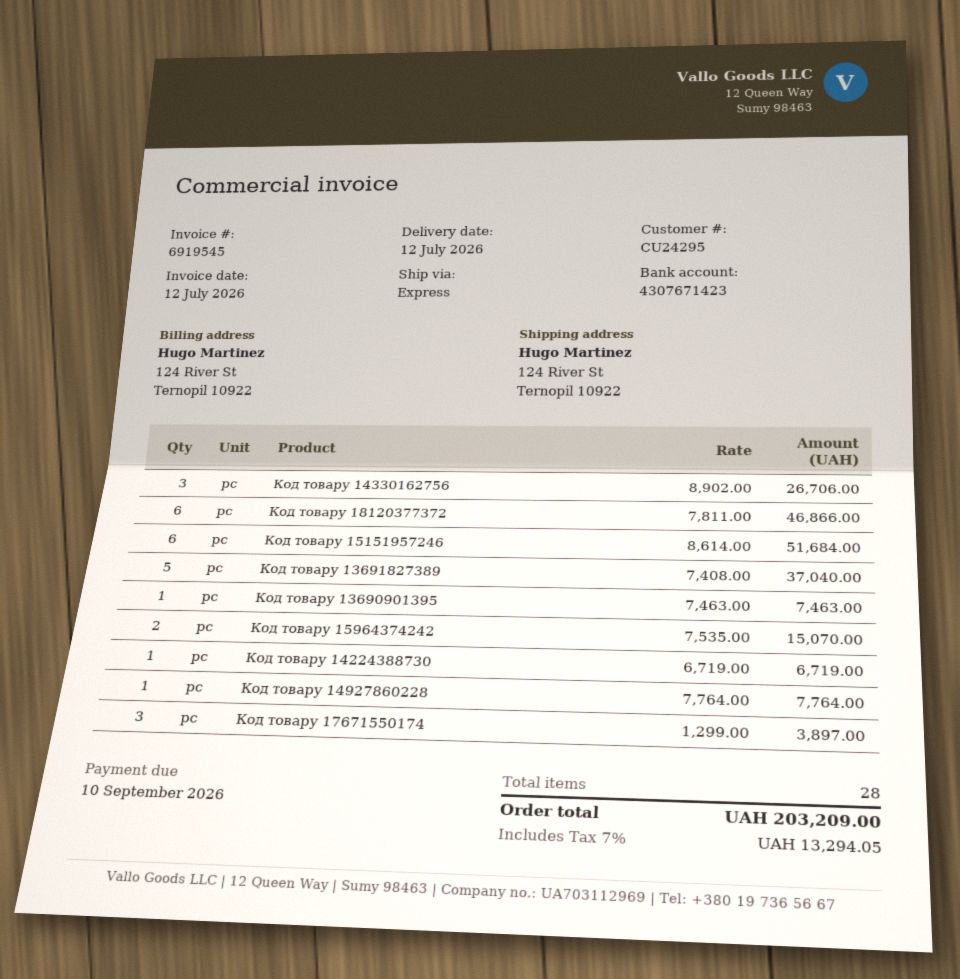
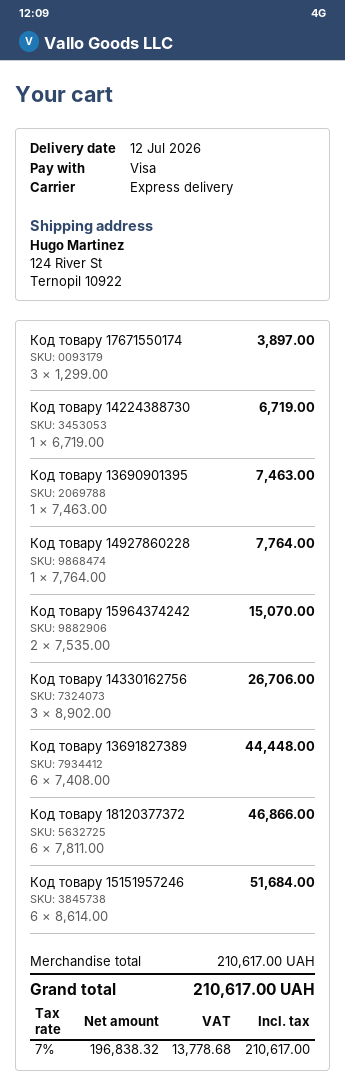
Код товару 13691827389: 5 x 7408.00 = 37040.00 -> 6 x 7408.00 = 44448.00
tax: 7% = 13294.05 -> 7% = 13778.68
total: 203209.00 -> 210617.00

